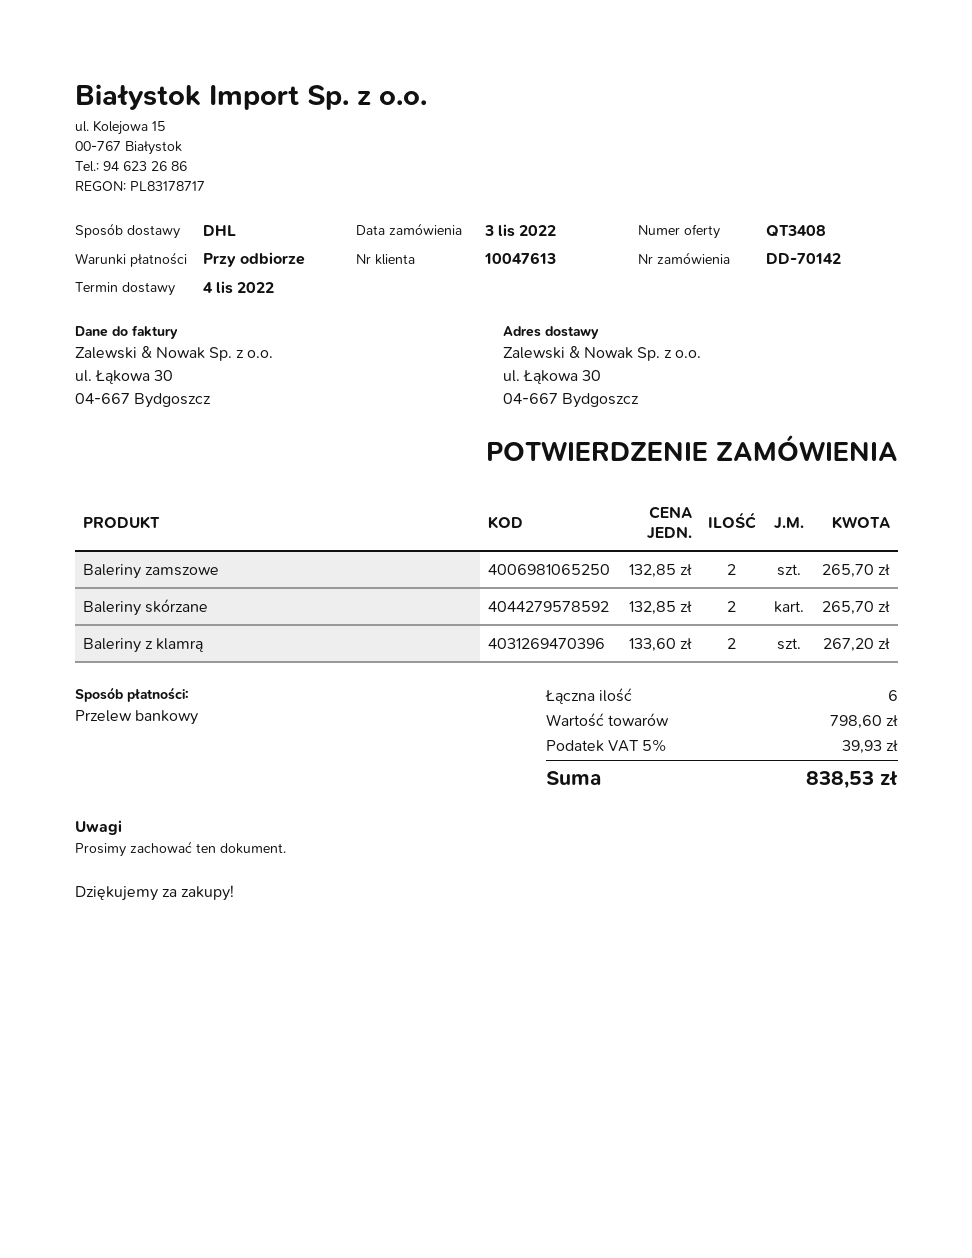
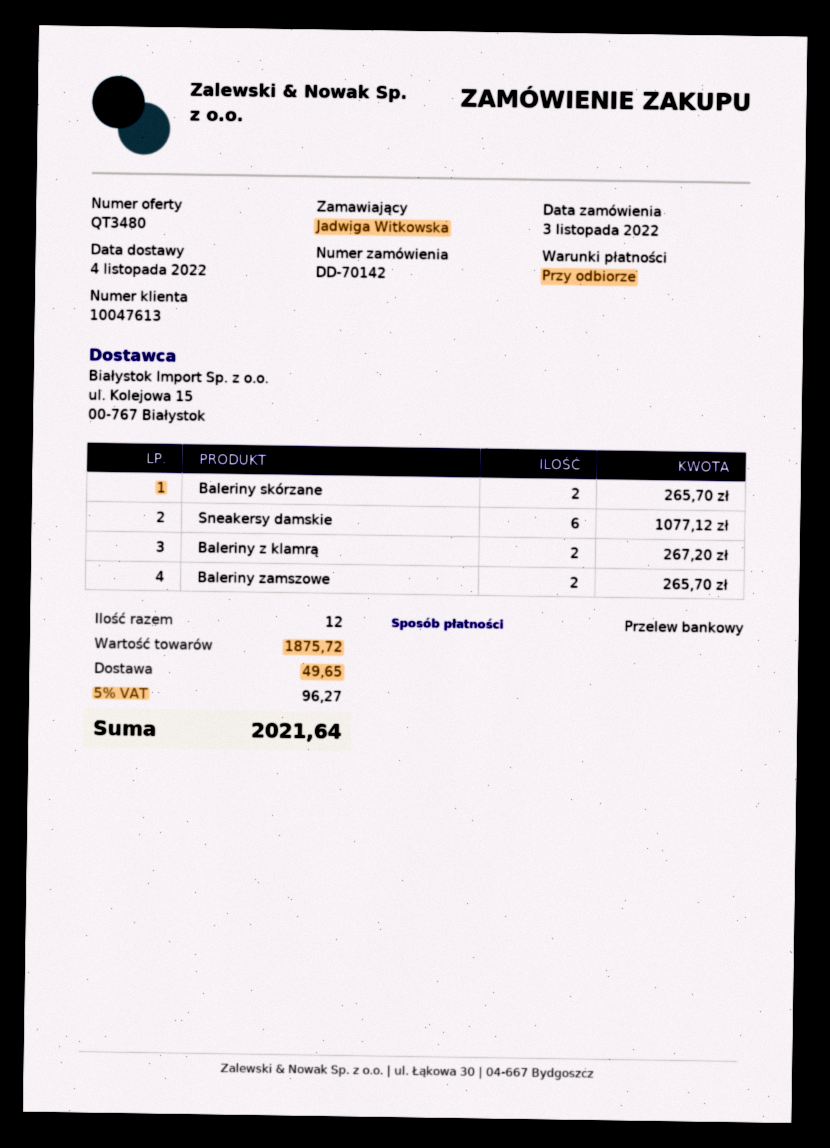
quote number: QT3408 -> QT3480
Sneakersy damskie: none -> 6 for 1077.12
total quantity: 6 -> 12
subtotal: 798.60 -> 1875.72
shipping: none -> 49.65
tax: 5% = 39.93 -> 5% = 96.27
total: 838.53 -> 2021.64

